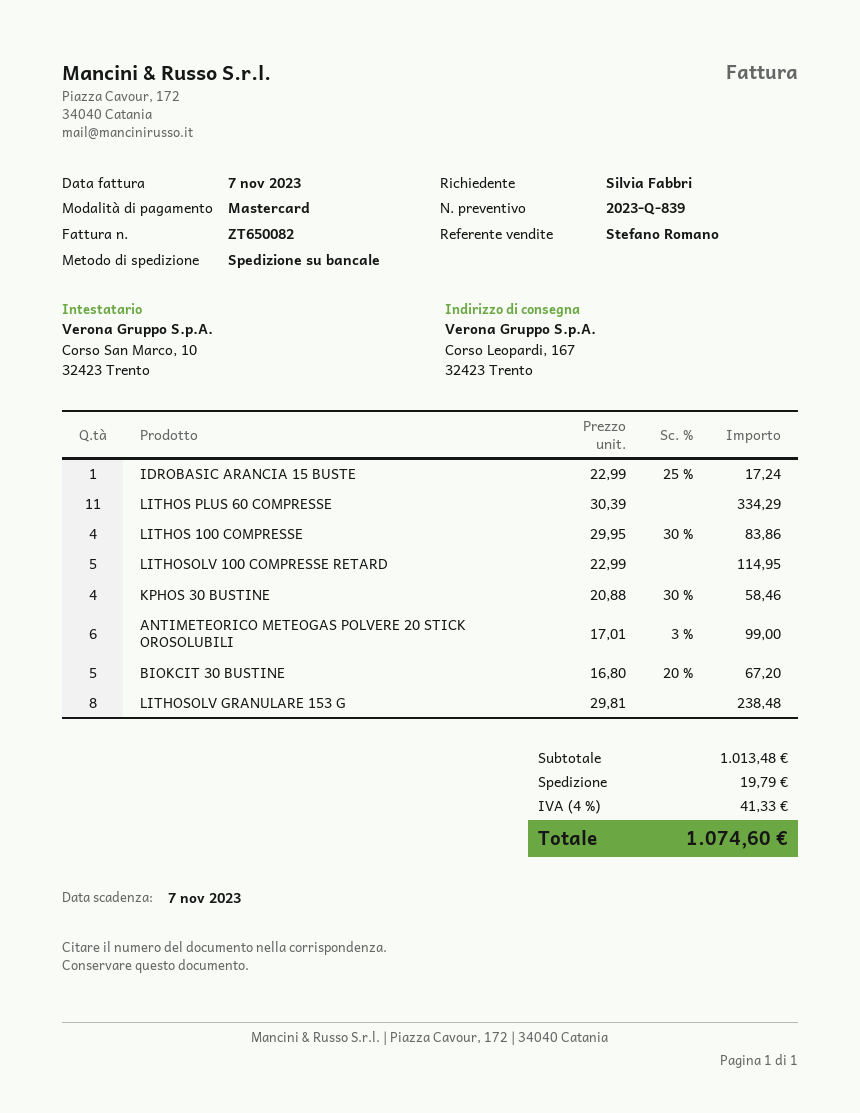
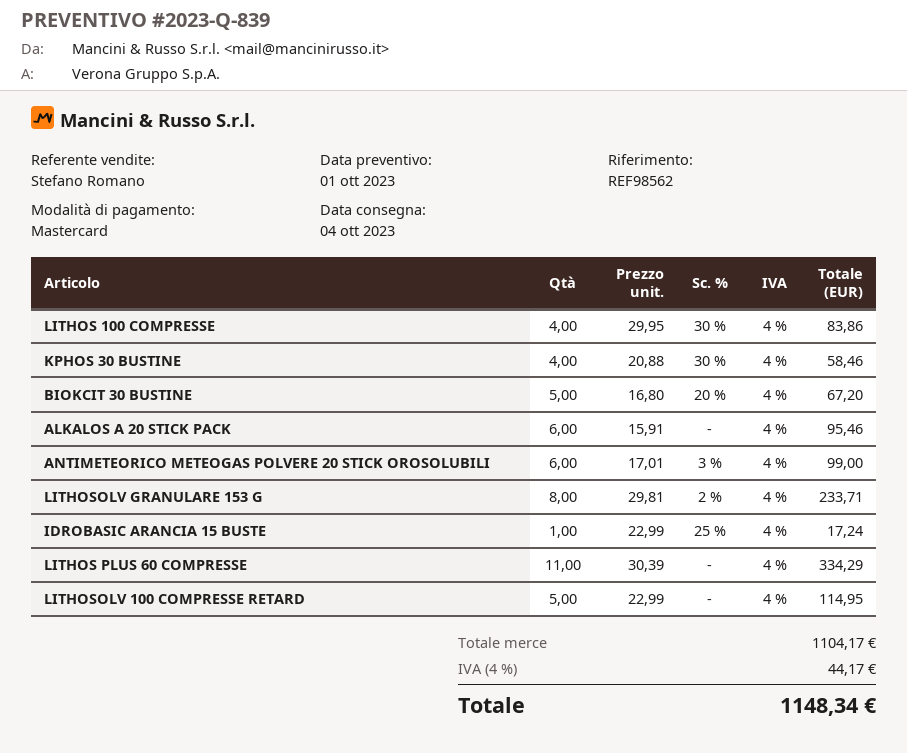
LITHOSOLV GRANULARE 153 G: 8 x 29.81 = 238.48 -> 8 x 29.81 - 2% = 233.71
ALKALOS A 20 STICK PACK: none -> 6 x 15.91 = 95.46
subtotal: 1013.48 -> 1104.17
shipping: 19.79 -> none
tax: 4% = 41.33 -> 4% = 44.17
total: 1074.60 -> 1148.34

